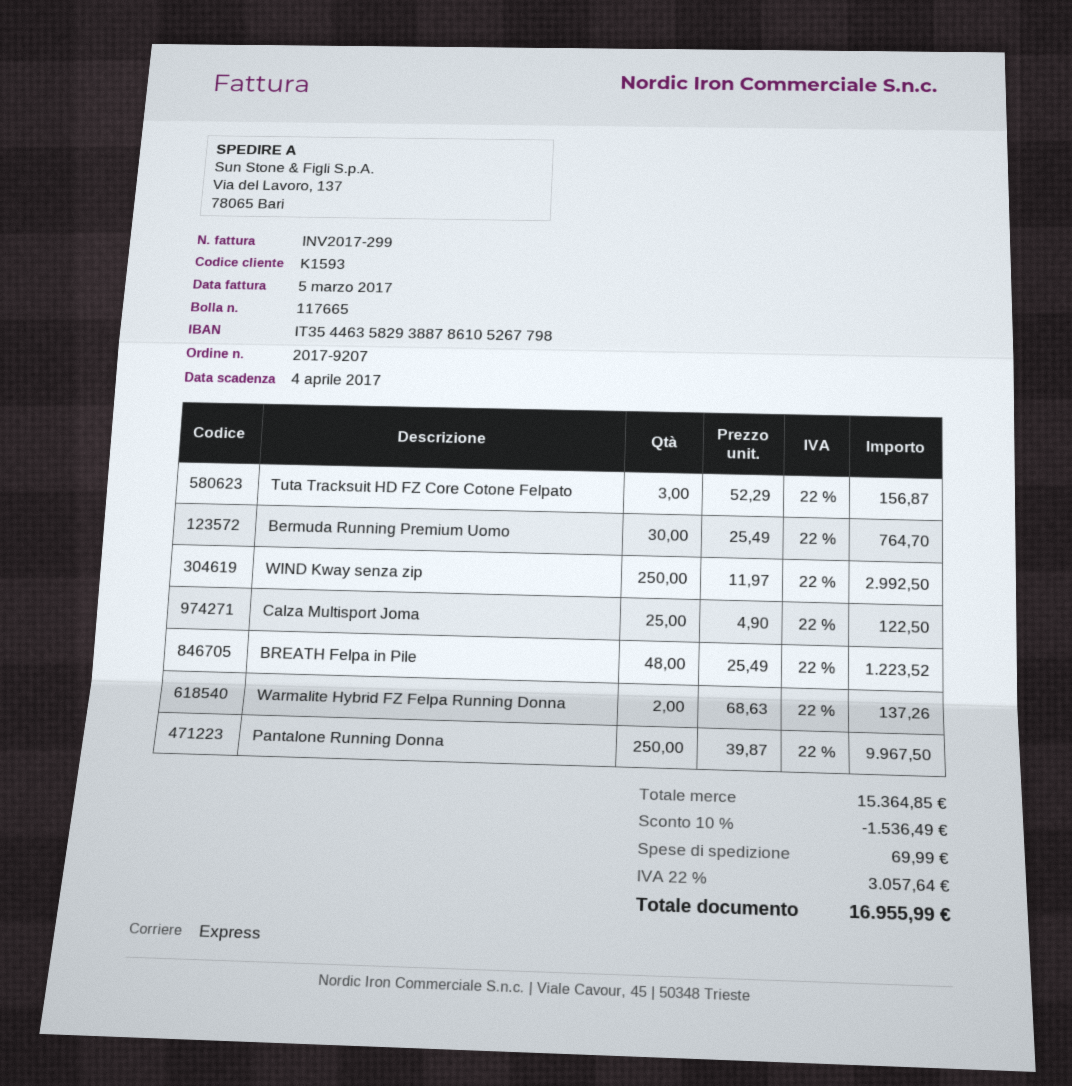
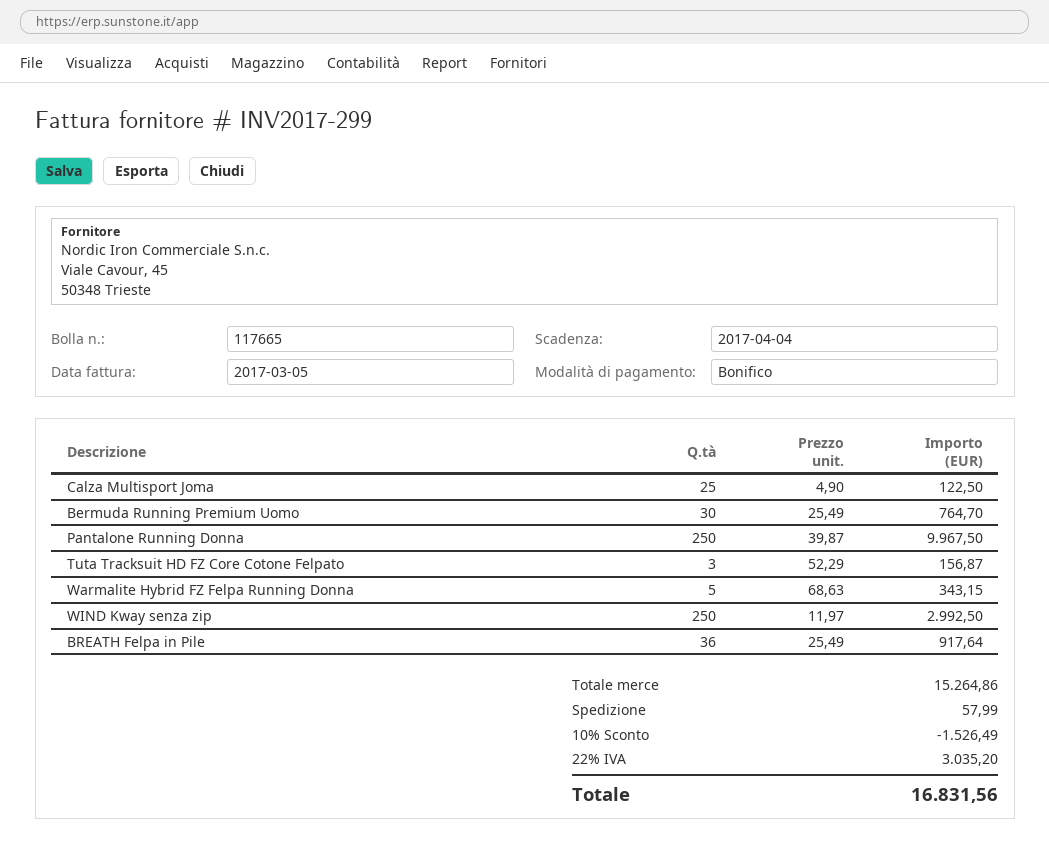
BREATH Felpa in Pile: 48 x 25.49 = 1223.52 -> 36 x 25.49 = 917.64
Warmalite Hybrid FZ Felpa Running Donna: 2 x 68.63 = 137.26 -> 5 x 68.63 = 343.15
subtotal: 15364.85 -> 15264.86
discount: 10% = 1536.49 -> 10% = 1526.49
shipping: 69.99 -> 57.99
tax: 22% = 3057.64 -> 22% = 3035.20
total: 16955.99 -> 16831.56

